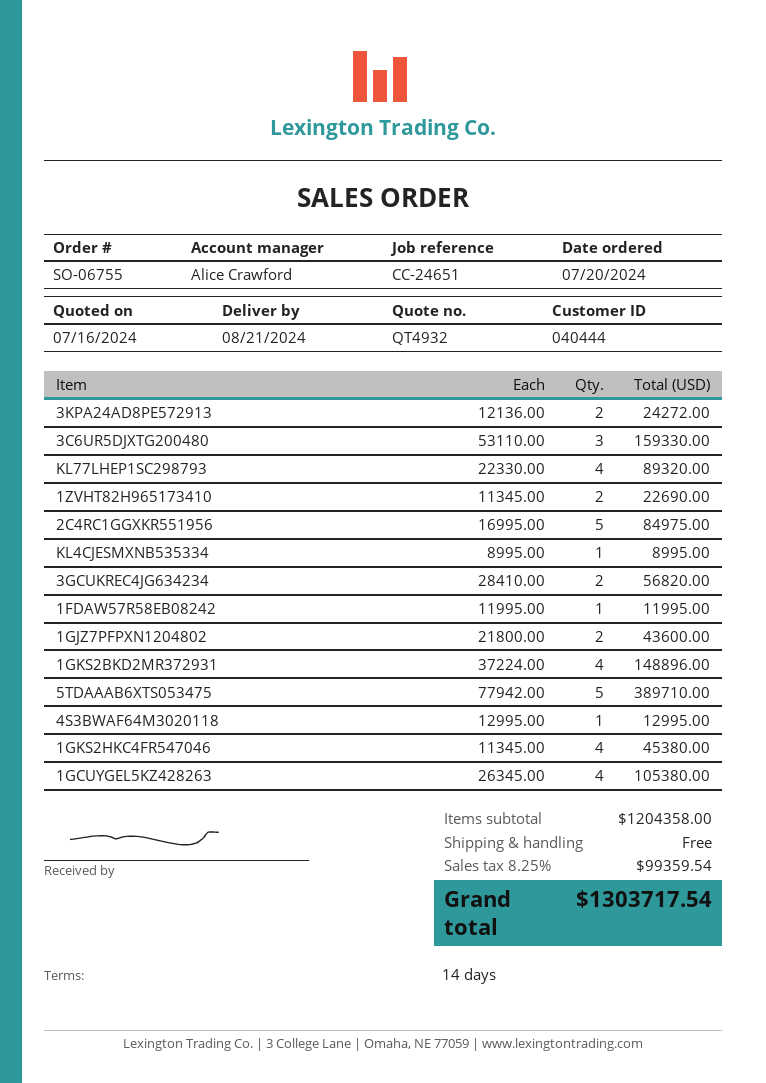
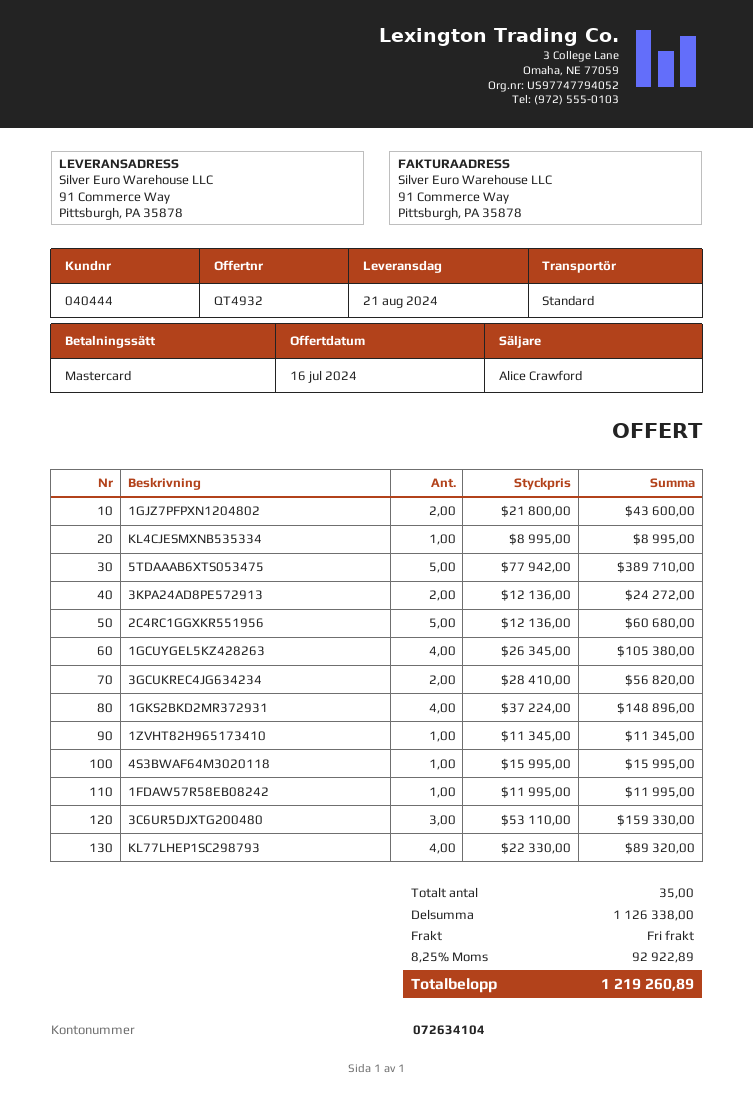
1ZVHT82H965173410: 2 x 11345.00 = 22690.00 -> 1 x 11345.00 = 11345.00
2C4RC1GGXKR551956: 5 x 16995.00 = 84975.00 -> 5 x 12136.00 = 60680.00
4S3BWAF64M3020118: 1 x 12995.00 = 12995.00 -> 1 x 15995.00 = 15995.00
1GKS2HKC4FR547046: 4 x 11345.00 = 45380.00 -> none
subtotal: 1204358.00 -> 1126338.00
tax: 8.25% = 99359.54 -> 8.25% = 92922.89
total: 1303717.54 -> 1219260.89

